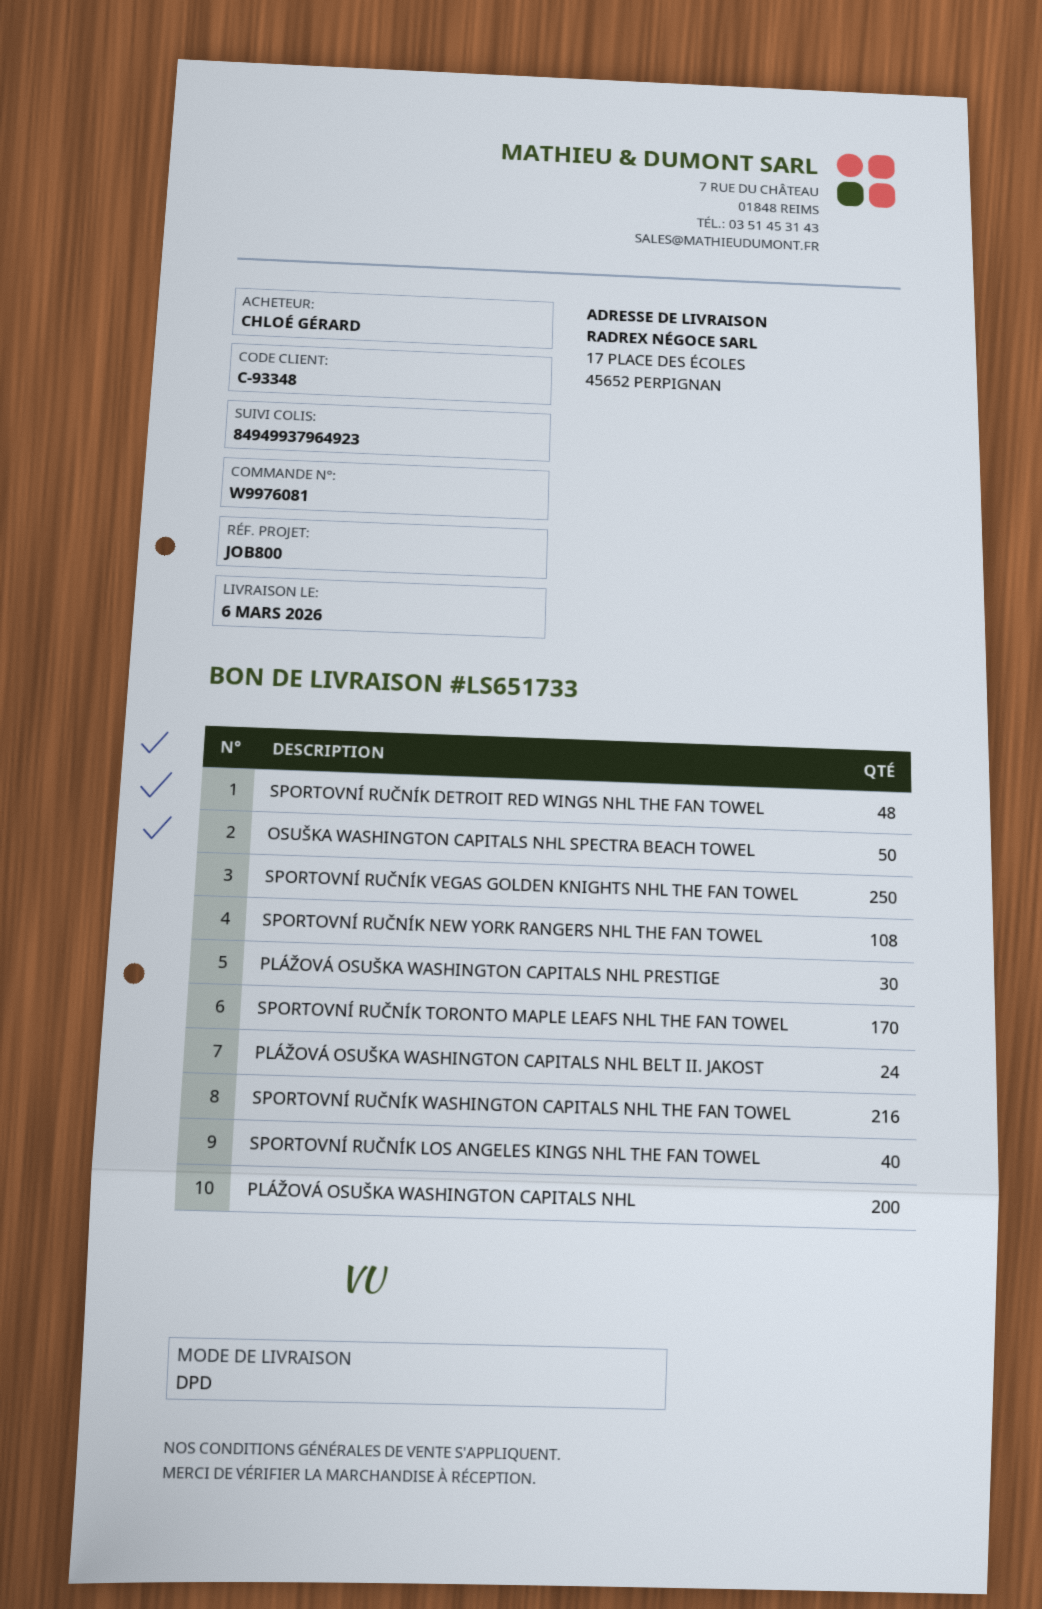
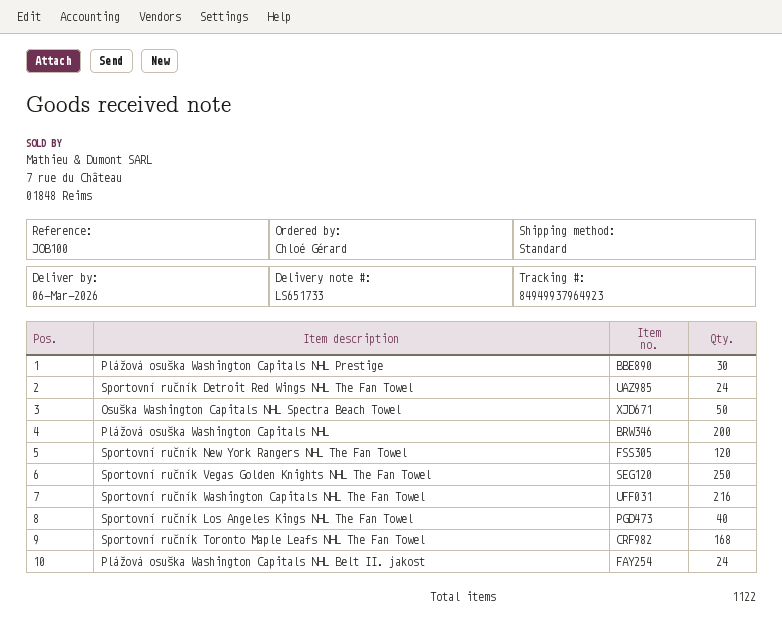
reference: JOB800 -> JOB100
shipping method: DPD -> standard
SPORTOVNÍ RUČNÍK DETROIT RED WINGS NHL THE FAN TOWEL: 48 -> 24
SPORTOVNÍ RUČNÍK NEW YORK RANGERS NHL THE FAN TOWEL: 108 -> 120
SPORTOVNÍ RUČNÍK TORONTO MAPLE LEAFS NHL THE FAN TOWEL: 170 -> 168

